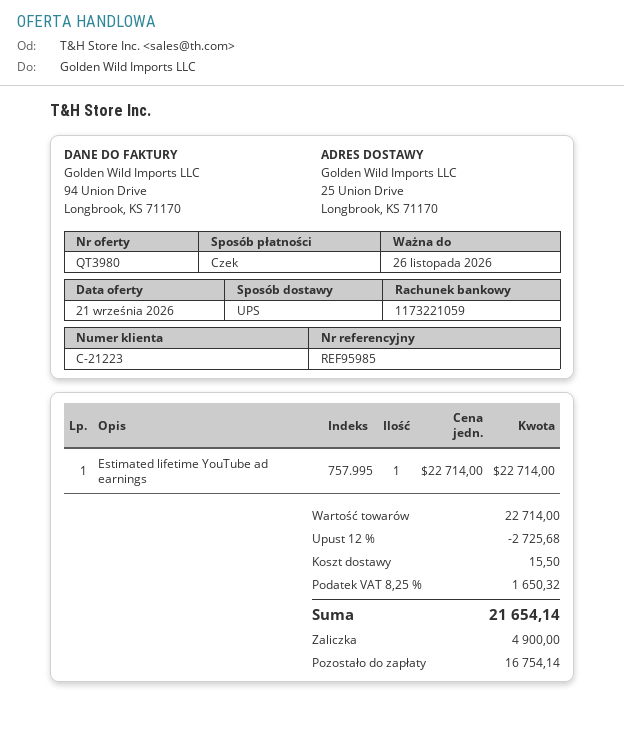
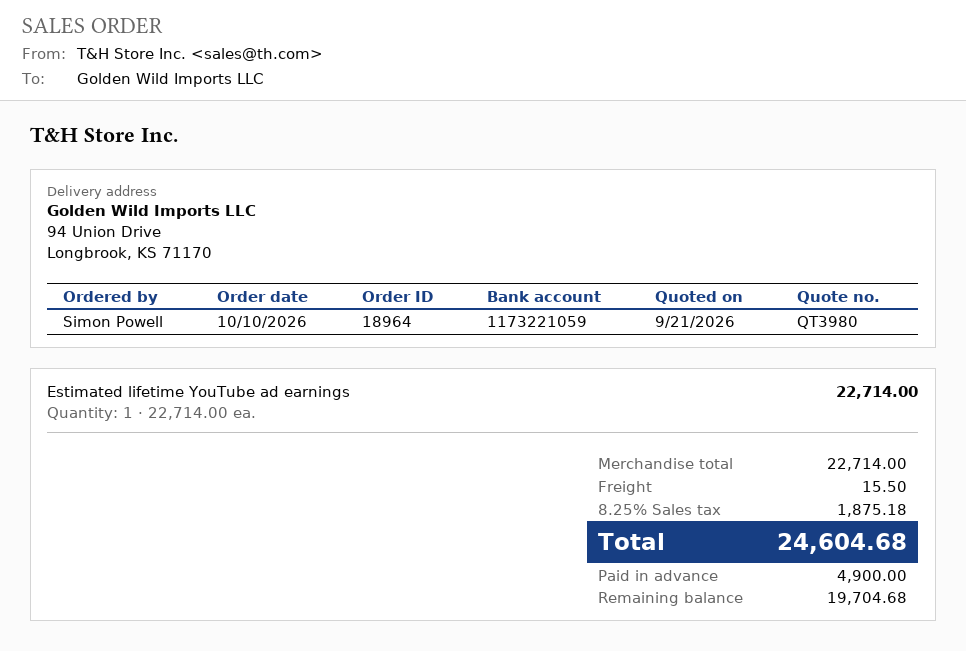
ship to: 25 Union Drive, Longbrook, KS 71170 -> 94 Union Drive, Longbrook, KS 71170
discount: 12% = 2725.68 -> none
tax: 8.25% = 1650.32 -> 8.25% = 1875.18
total: 21654.14 -> 24604.68
balance: 16754.14 -> 19704.68

